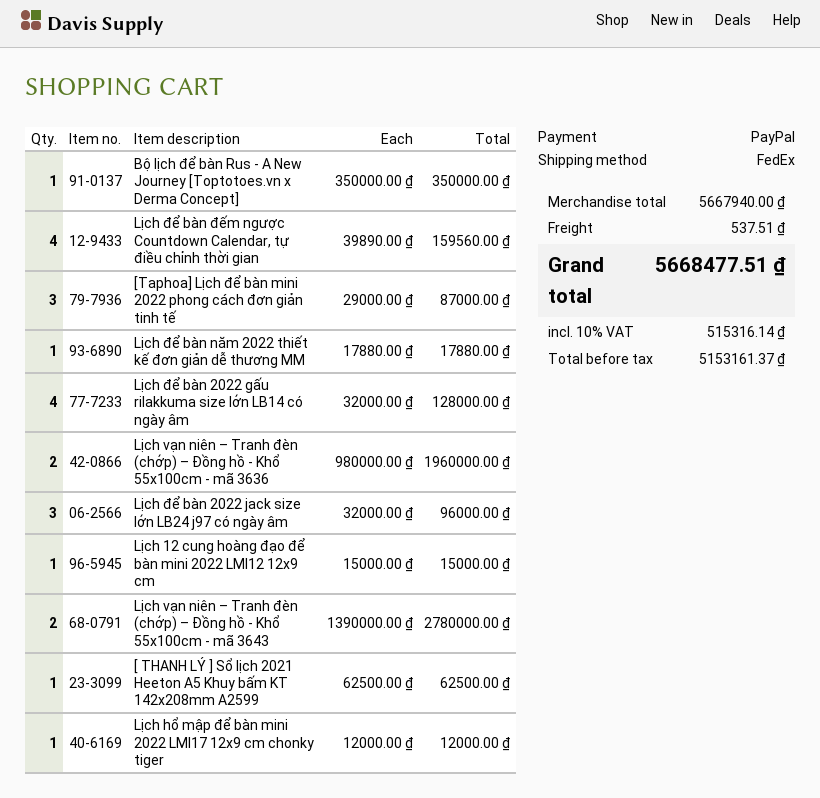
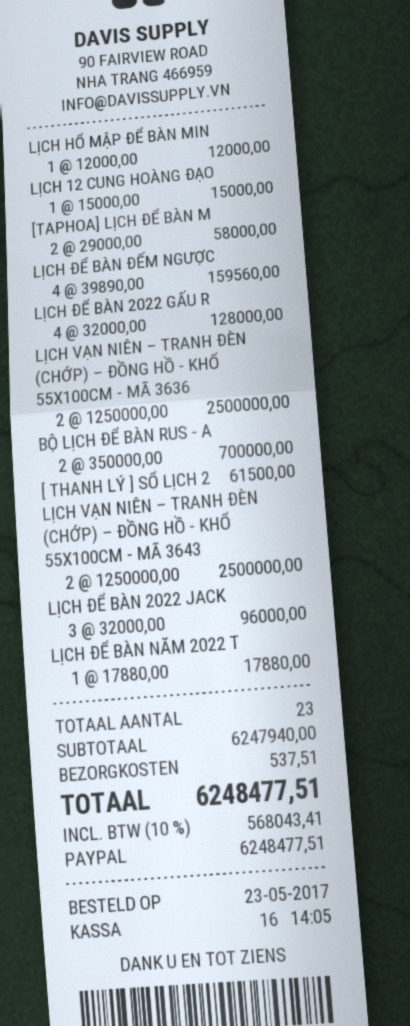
Bộ lịch để bàn Rus - A New Journey [Toptotoes.vn x Derma Concept]: 1 x 350000.00 = 350000.00 -> 2 x 350000.00 = 700000.00
[Taphoa] Lịch để bàn mini 2022 phong cách đơn giản tinh tế: 3 x 29000.00 = 87000.00 -> 2 x 29000.00 = 58000.00
Lịch vạn niên – Tranh đèn (chớp) – Đồng hồ - Khổ 55x100cm - mã 3636: 2 x 980000.00 = 1960000.00 -> 2 x 1250000.00 = 2500000.00
Lịch vạn niên – Tranh đèn (chớp) – Đồng hồ - Khổ 55x100cm - mã 3643: 2 x 1390000.00 = 2780000.00 -> 2 x 1250000.00 = 2500000.00
[ THANH LÝ ] Sổ lịch 2021 Heeton A5 Khuy bấm KT 142x208mm A2599: 1 x 62500.00 = 62500.00 -> 1 x 61500.00 = 61500.00
subtotal: 5667940.00 -> 6247940.00
tax: 10% = 515316.14 -> 10% = 568043.41
total: 5668477.51 -> 6248477.51

